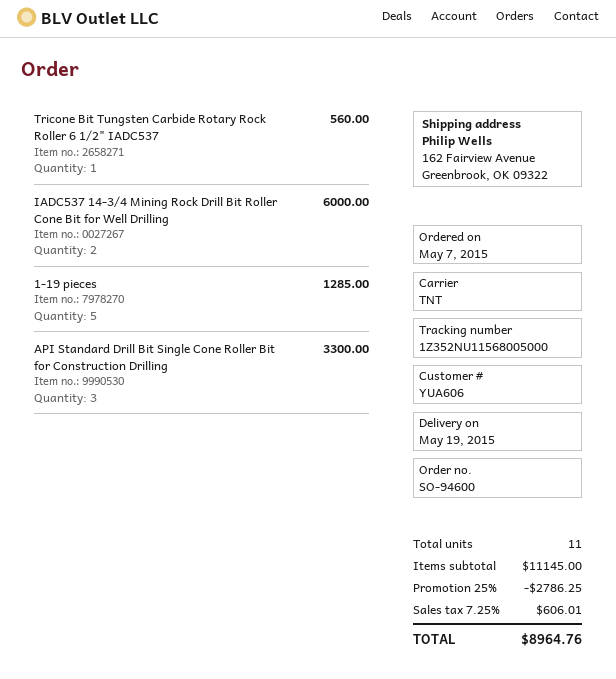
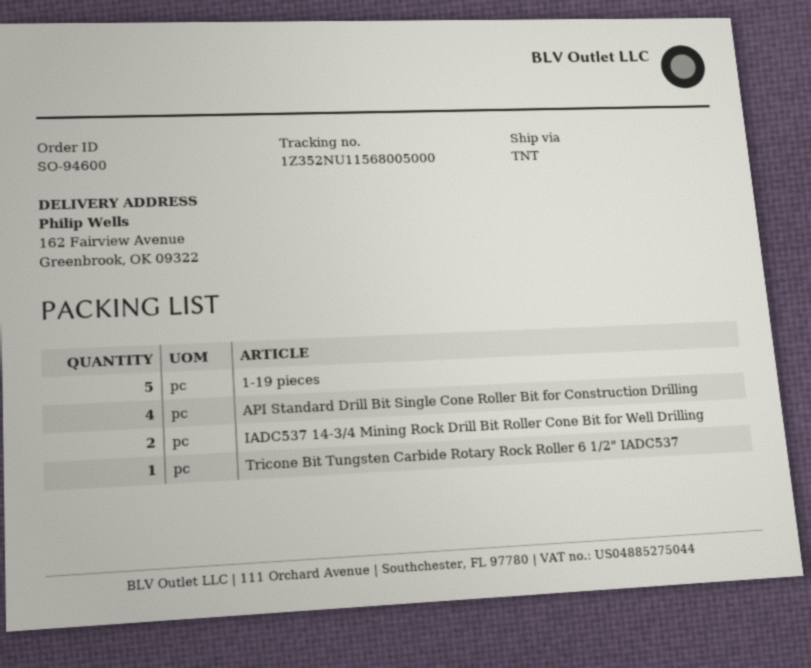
API Standard Drill Bit Single Cone Roller Bit for Construction Drilling: 3 -> 4

